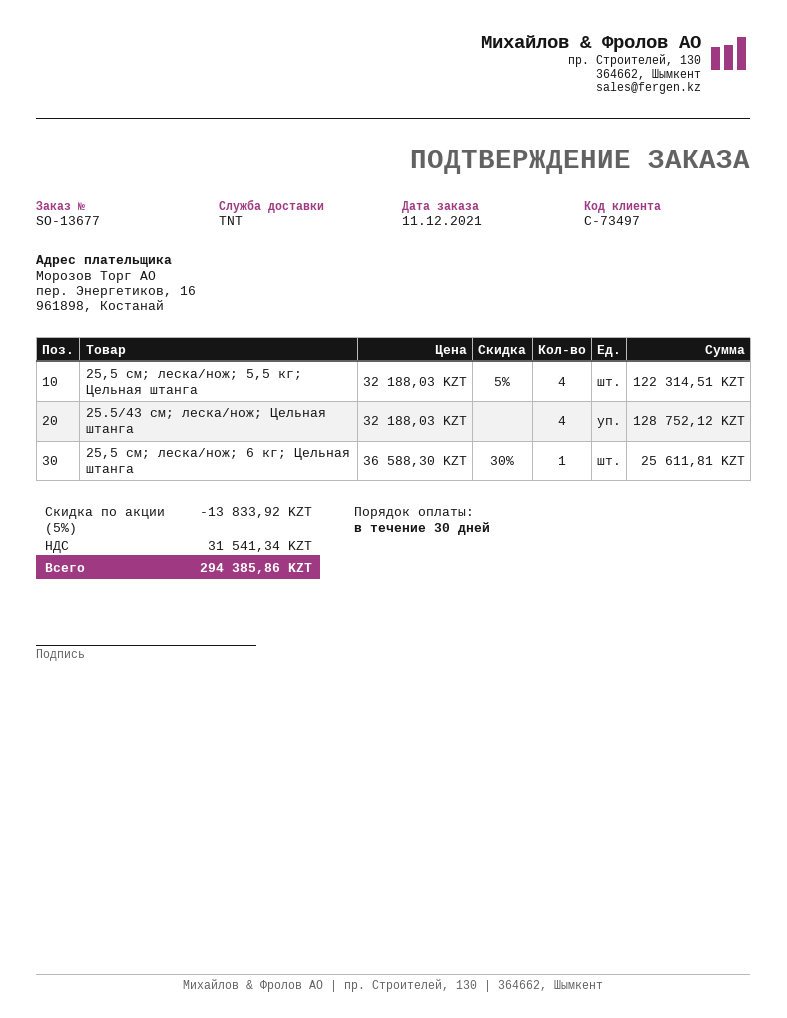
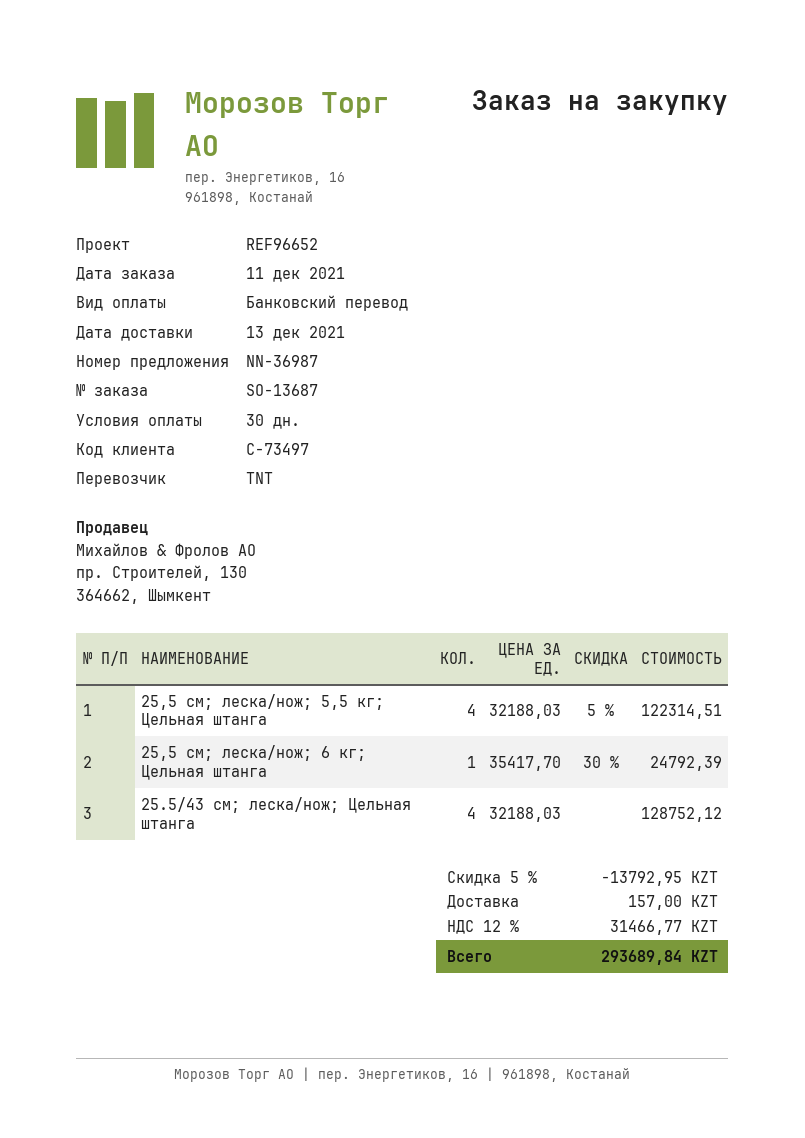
order number: SO-13677 -> SO-13687
25,5 см; леска/нож; 6 кг; Цельная штанга: 1 x 36588.30 - 30% = 25611.81 -> 1 x 35417.70 - 30% = 24792.39
discount: 5% = 13833.92 -> 5% = 13792.95
shipping: none -> 157.00
tax: 31541.34 -> 31466.77
total: 294385.86 -> 293689.84

